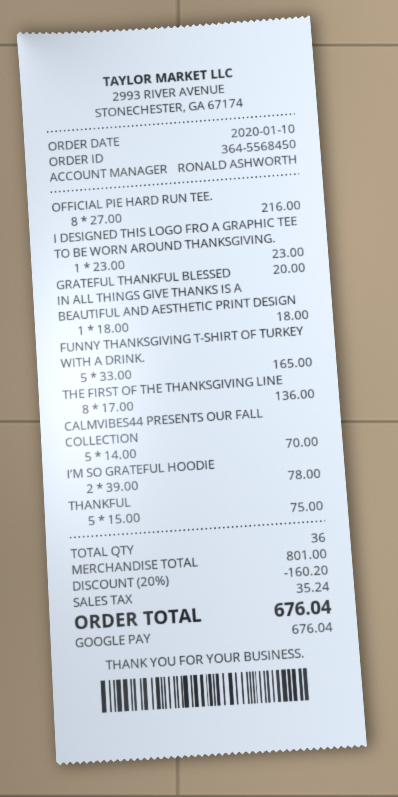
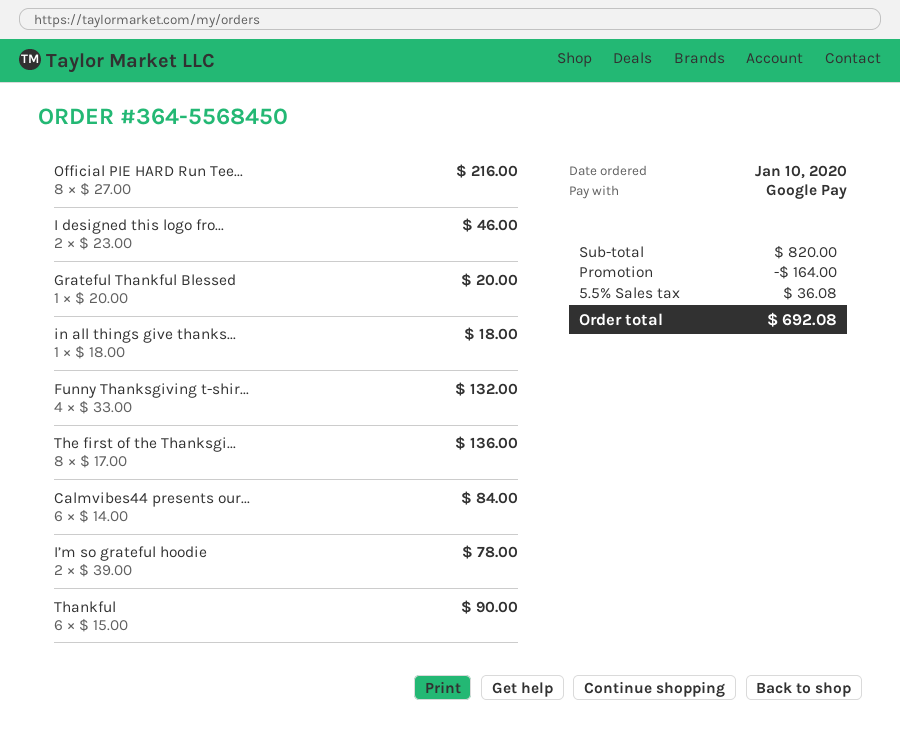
I DESIGNED THIS LOGO FRO A GRAPHIC TEE TO BE WORN AROUND THANKSGIVING.: 1 x 23.00 = 23.00 -> 2 x 23.00 = 46.00
FUNNY THANKSGIVING T-SHIRT OF TURKEY WITH A DRINK.: 5 x 33.00 = 165.00 -> 4 x 33.00 = 132.00
CALMVIBES44 PRESENTS OUR FALL COLLECTION: 5 x 14.00 = 70.00 -> 6 x 14.00 = 84.00
THANKFUL: 5 x 15.00 = 75.00 -> 6 x 15.00 = 90.00
subtotal: 801.00 -> 820.00
discount: 160.20 -> 164.00
tax: 35.24 -> 36.08
total: 676.04 -> 692.08

